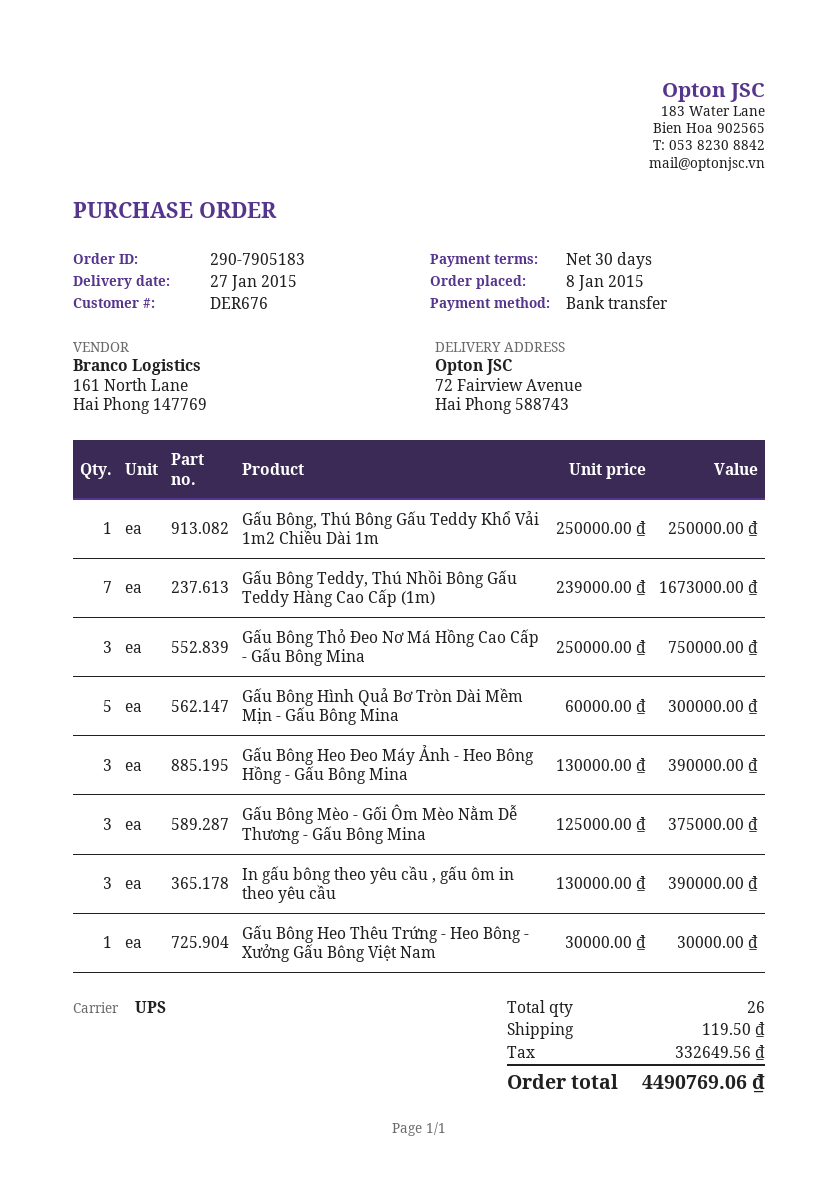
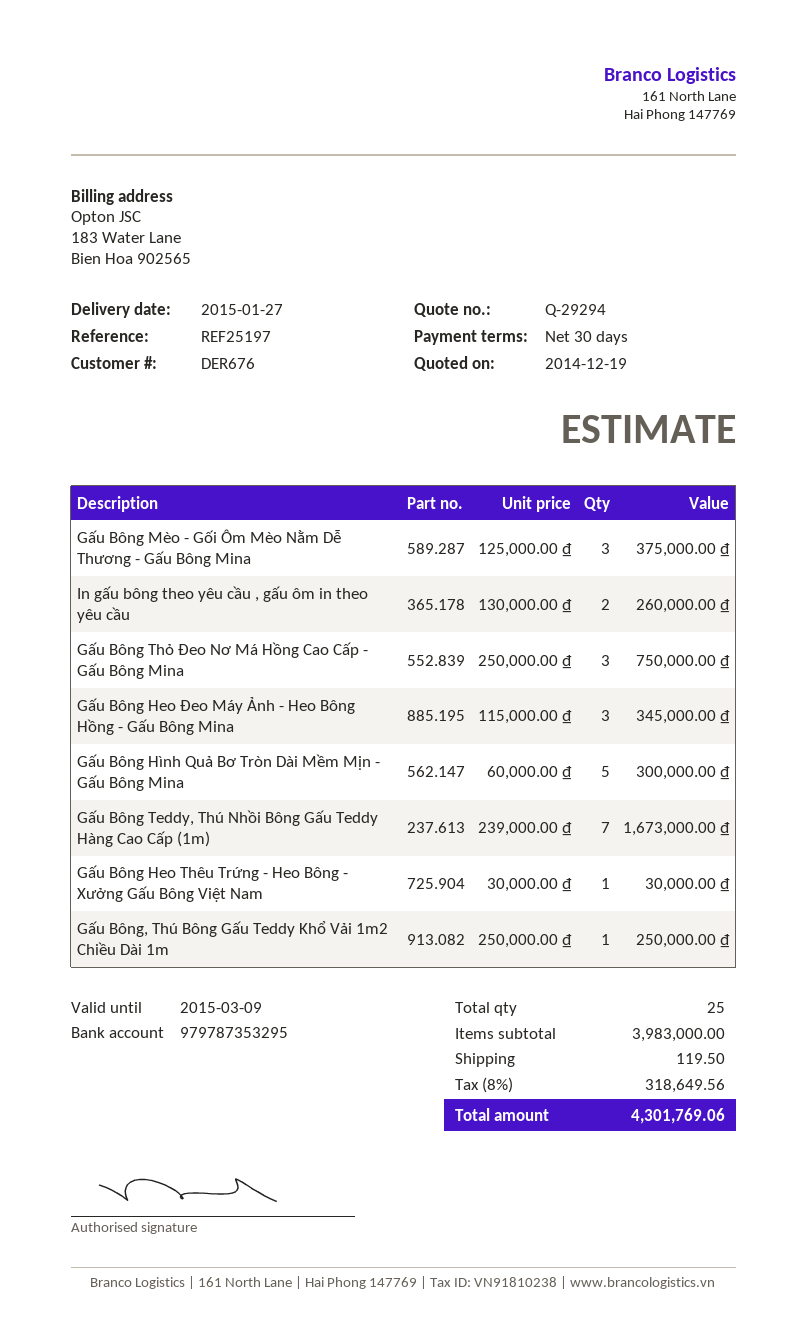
Gấu Bông Heo Đeo Máy Ảnh - Heo Bông Hồng - Gấu Bông Mina: 3 x 130000.00 = 390000.00 -> 3 x 115000.00 = 345000.00
In gấu bông theo yêu cầu , gấu ôm in theo yêu cầu: 3 x 130000.00 = 390000.00 -> 2 x 130000.00 = 260000.00
total quantity: 26 -> 25
tax: 332649.56 -> 318649.56
total: 4490769.06 -> 4301769.06

